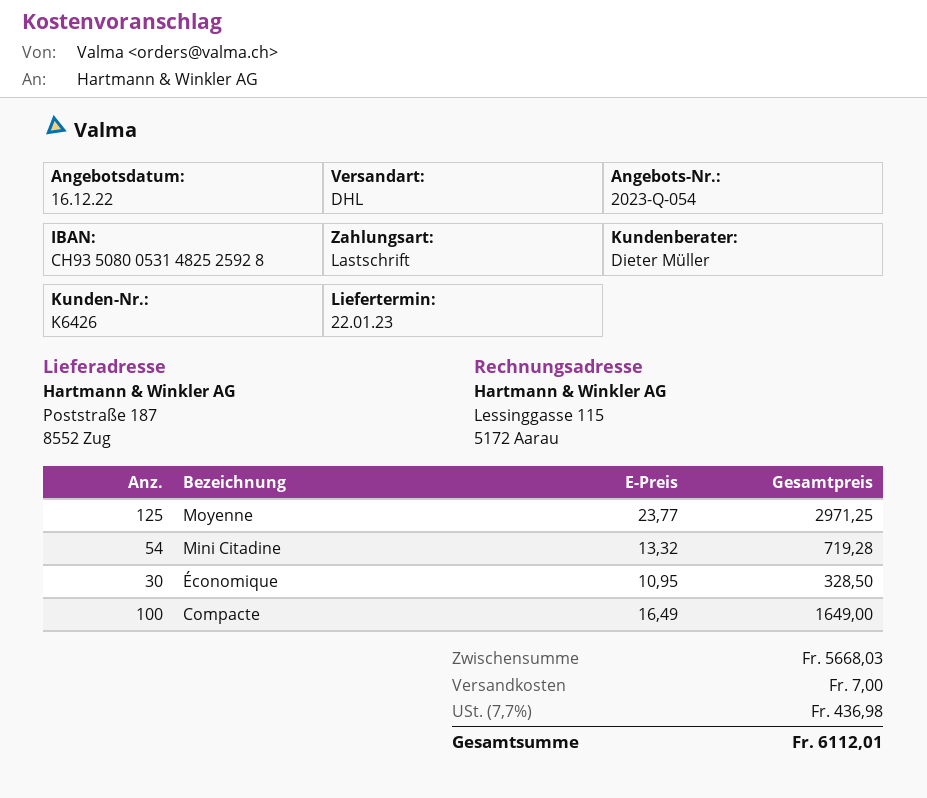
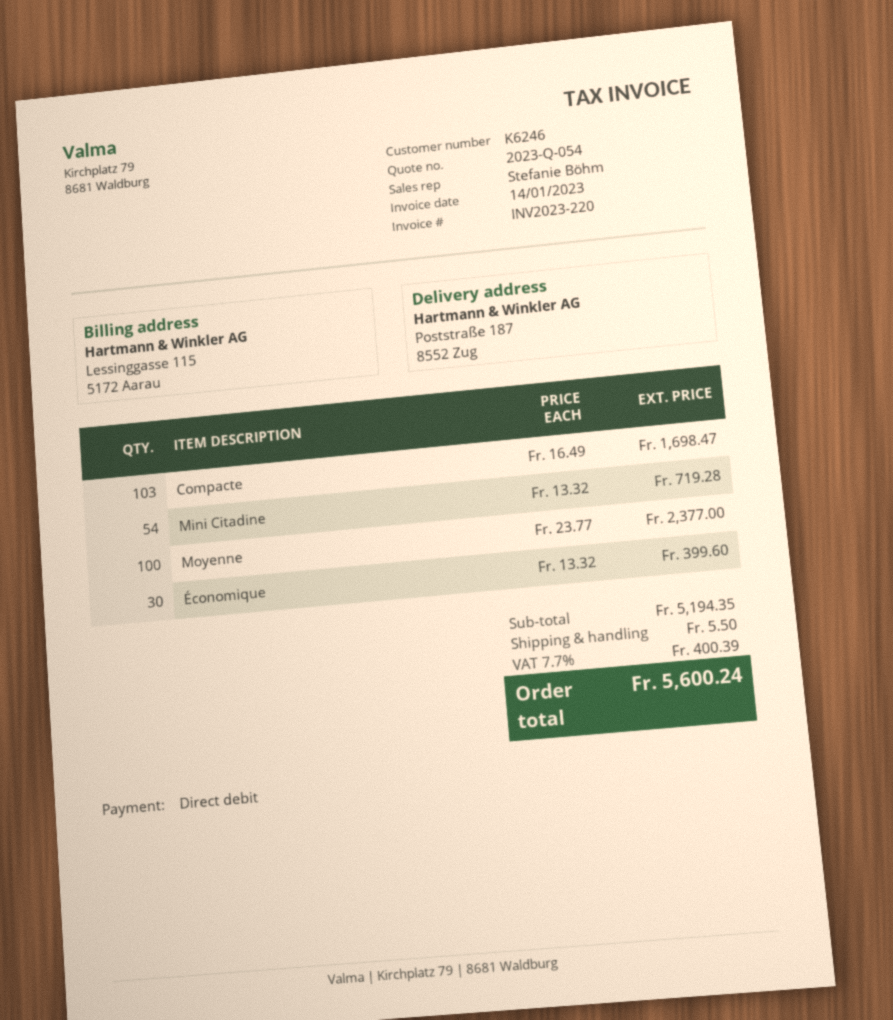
customer number: K6426 -> K6246
sales rep: Dieter Müller -> Stefanie Böhm
Moyenne: 125 x 23.77 = 2971.25 -> 100 x 23.77 = 2377.00
Économique: 30 x 10.95 = 328.50 -> 30 x 13.32 = 399.60
Compacte: 100 x 16.49 = 1649.00 -> 103 x 16.49 = 1698.47
subtotal: 5668.03 -> 5194.35
shipping: 7.00 -> 5.50
tax: 7.7% = 436.98 -> 7.7% = 400.39
total: 6112.01 -> 5600.24

